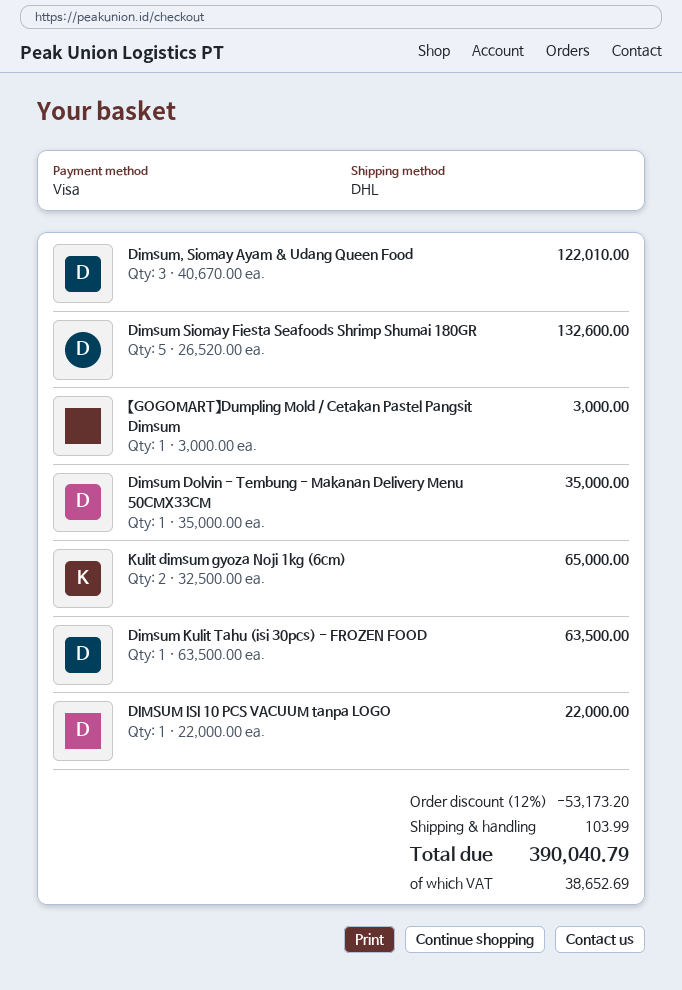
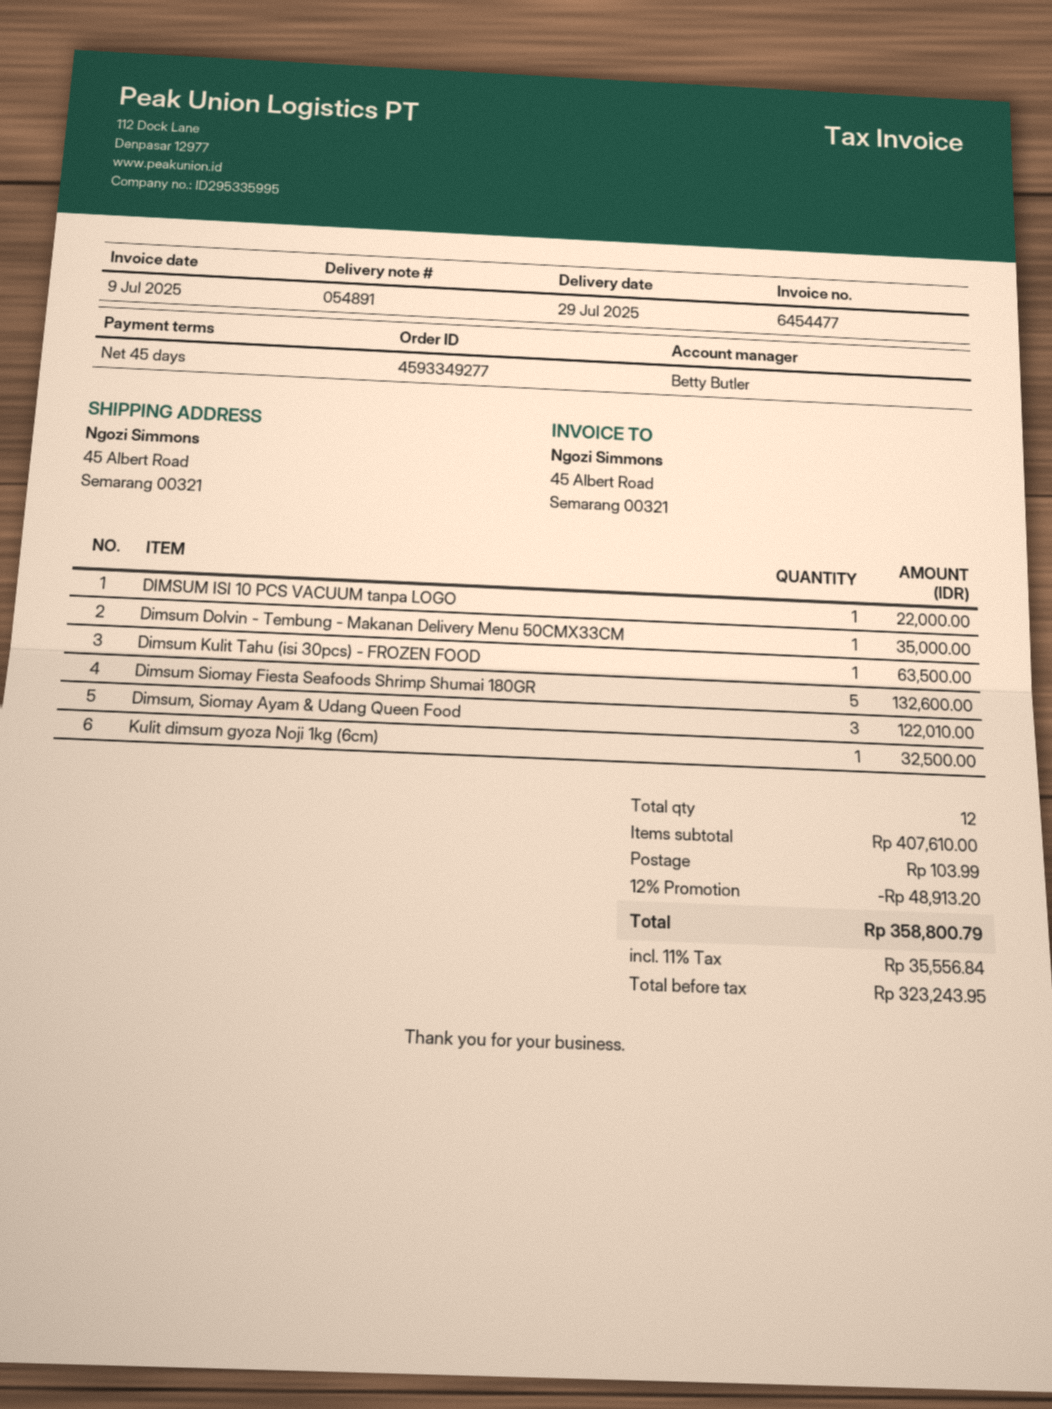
【GOGOMART】Dumpling Mold / Cetakan Pastel Pangsit Dimsum: 1 for 3000.00 -> none
Kulit dimsum gyoza Noji 1kg (6cm): 2 for 65000.00 -> 1 for 32500.00
discount: 12% = 53173.20 -> 12% = 48913.20
tax: 38652.69 -> 35556.84
total: 390040.79 -> 358800.79

